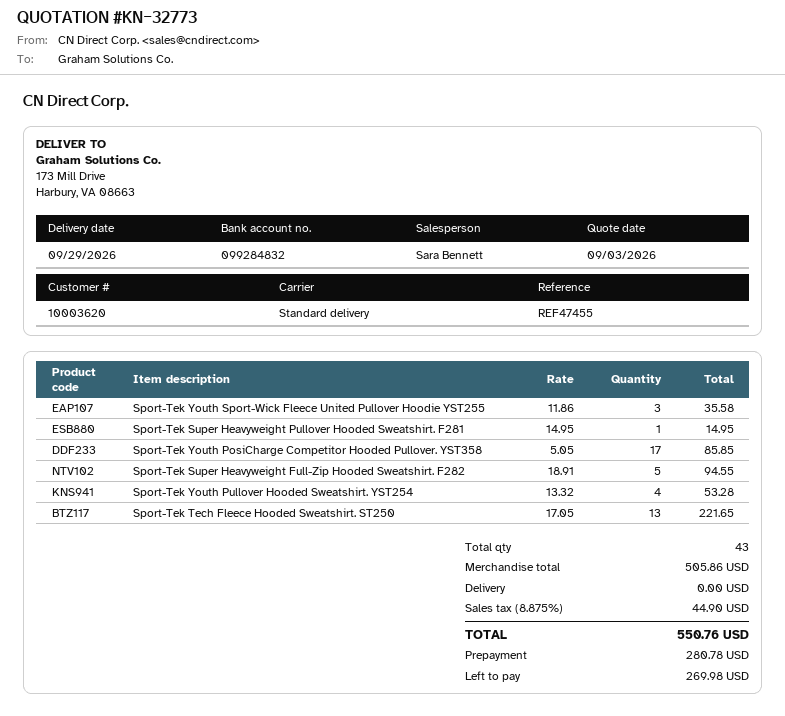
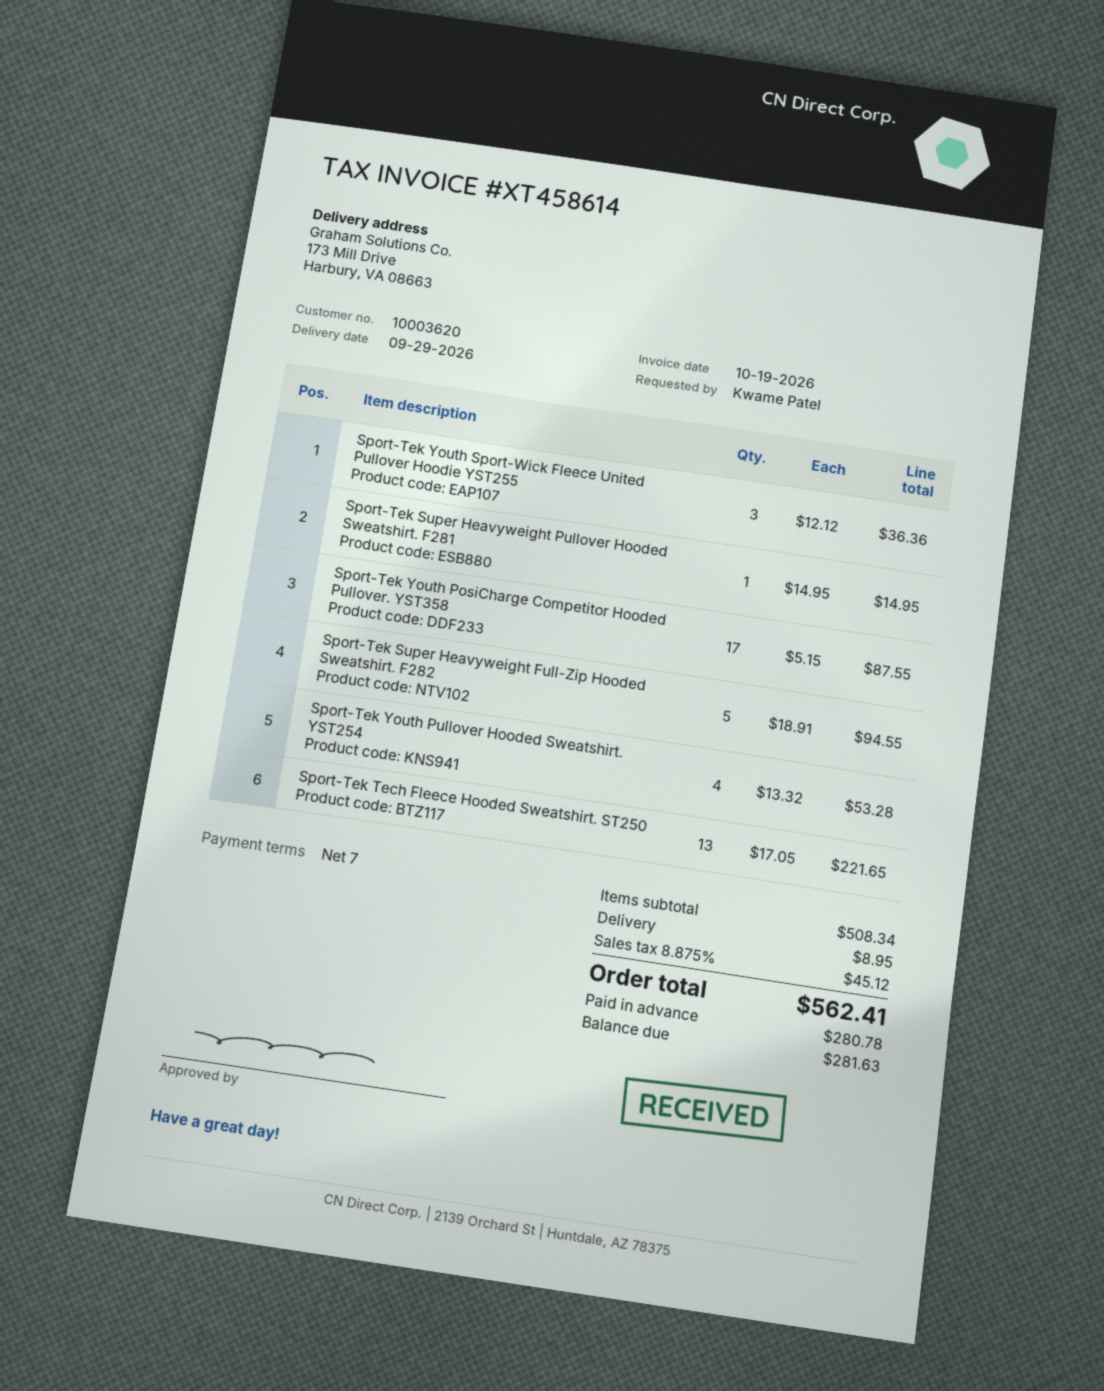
Sport-Tek Youth Sport-Wick Fleece United Pullover Hoodie YST255: 3 x 11.86 = 35.58 -> 3 x 12.12 = 36.36
Sport-Tek Youth PosiCharge Competitor Hooded Pullover. YST358: 17 x 5.05 = 85.85 -> 17 x 5.15 = 87.55
subtotal: 505.86 -> 508.34
shipping: 0.00 -> 8.95
tax: 8.875% = 44.90 -> 8.875% = 45.12
total: 550.76 -> 562.41
balance: 269.98 -> 281.63

